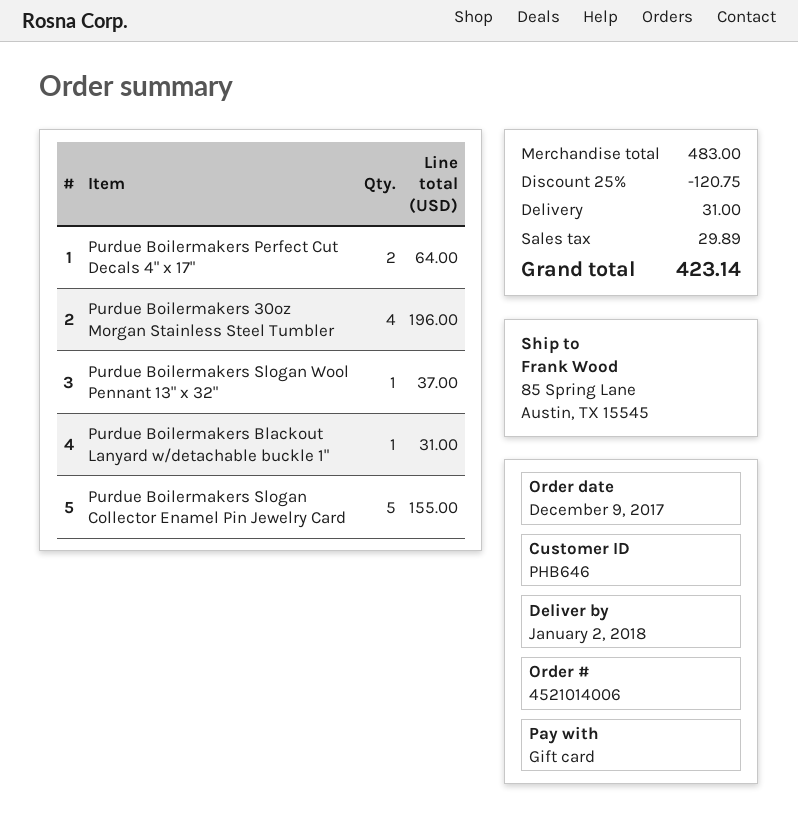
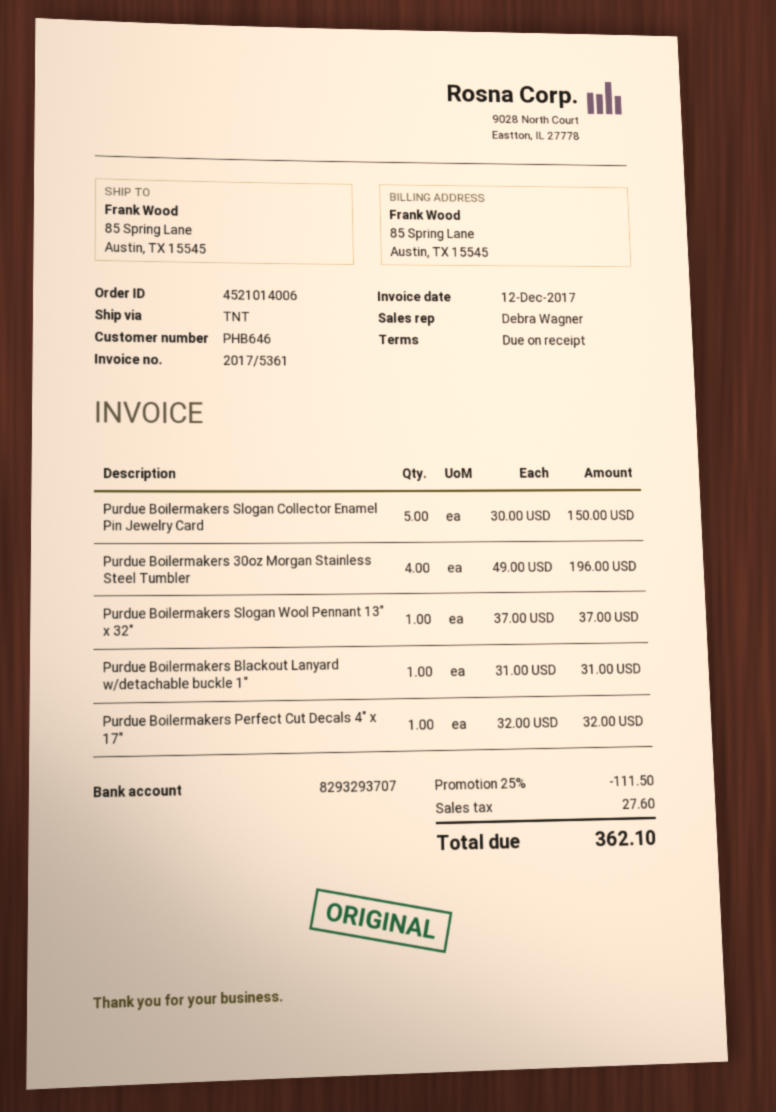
Purdue Boilermakers Perfect Cut Decals 4" x 17": 2 for 64.00 -> 1 for 32.00
Purdue Boilermakers Slogan Collector Enamel Pin Jewelry Card: 5 for 155.00 -> 5 for 150.00
discount: 25% = 120.75 -> 25% = 111.50
shipping: 31.00 -> none
tax: 29.89 -> 27.60
total: 423.14 -> 362.10

